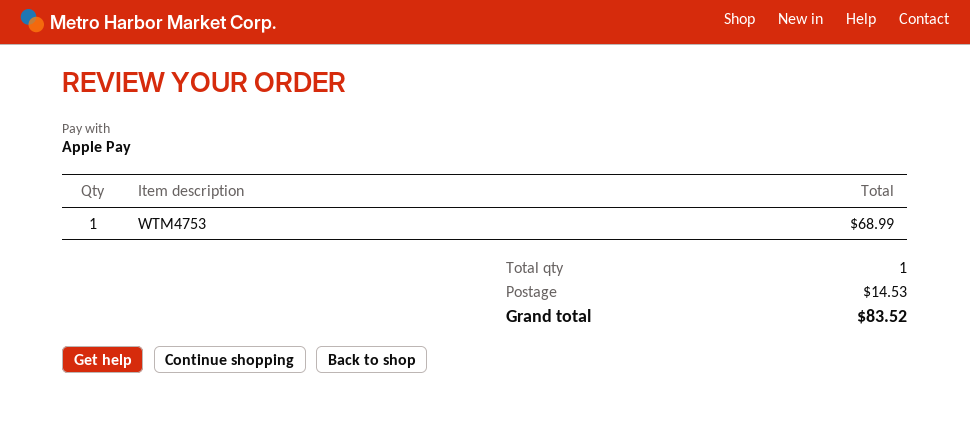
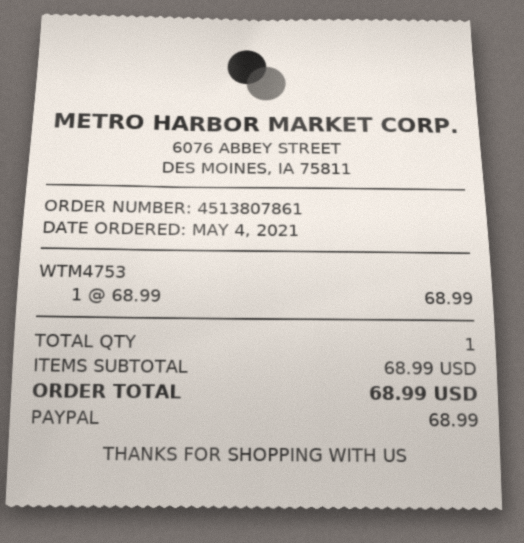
payment method: Apple Pay -> PayPal
shipping: 14.53 -> none
total: 83.52 -> 68.99

